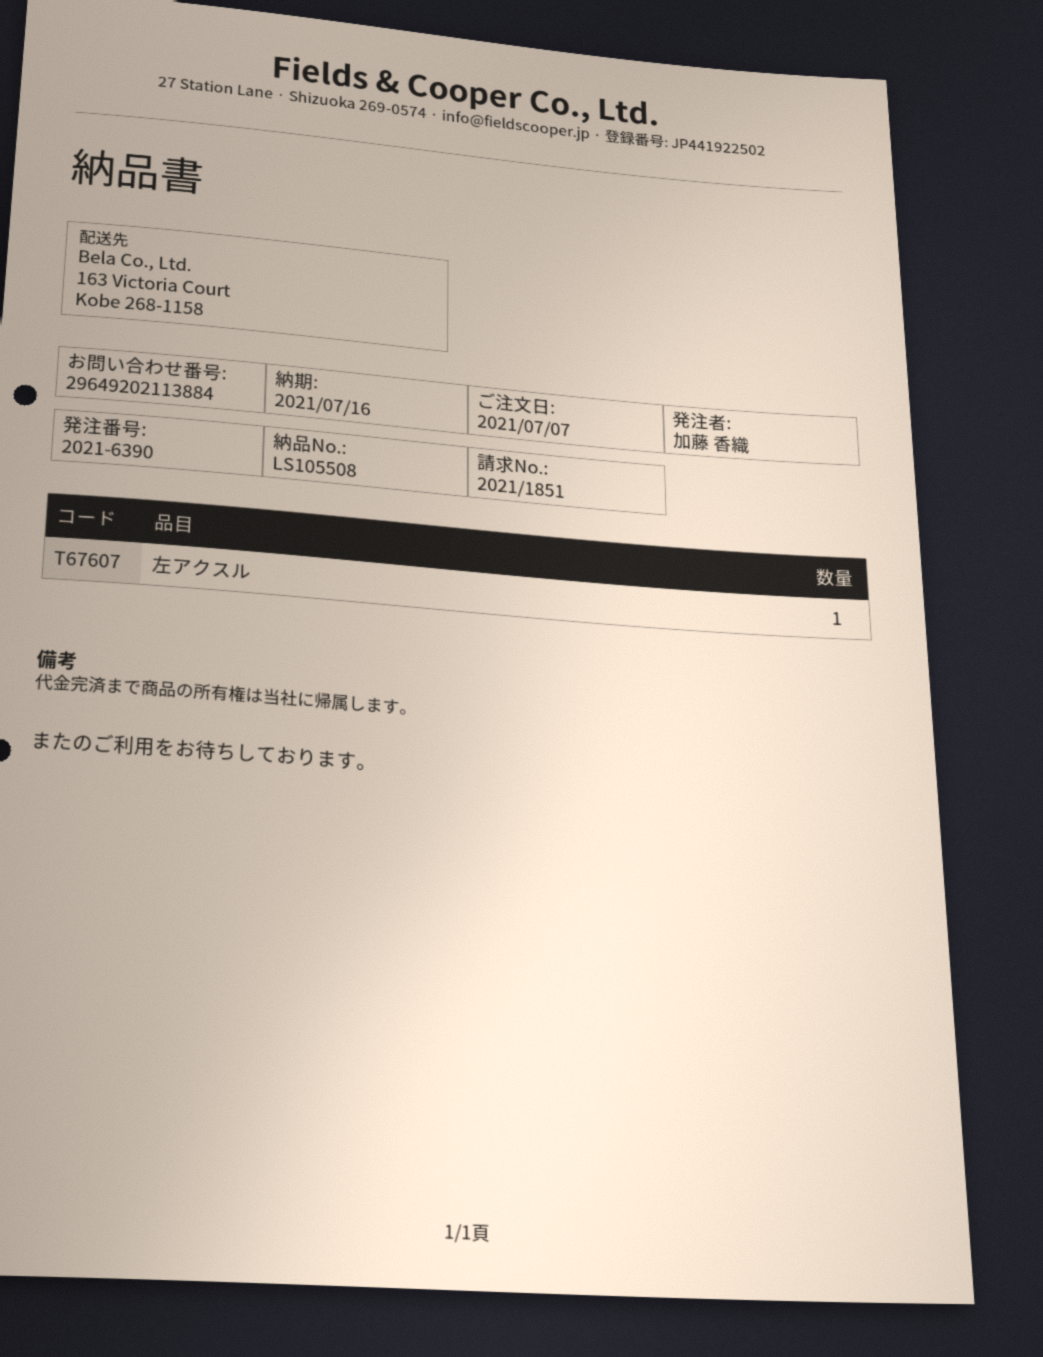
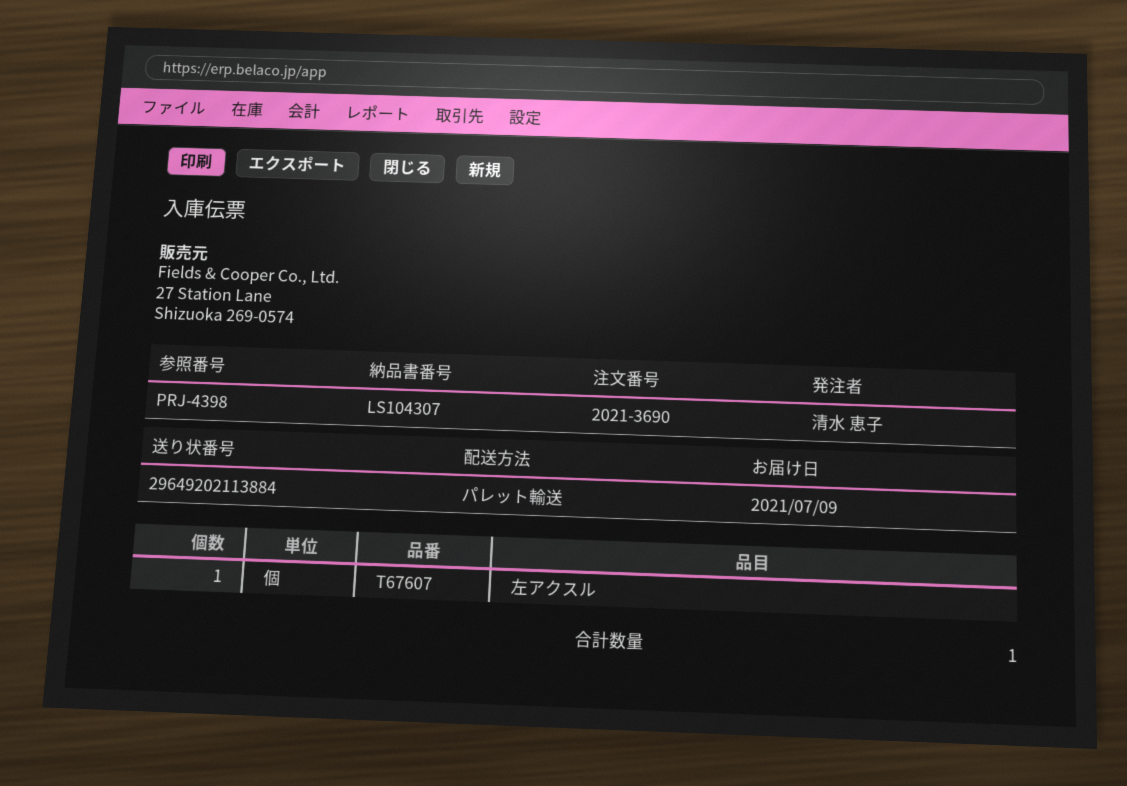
order number: 2021-6390 -> 2021-3690
delivery note number: LS105508 -> LS104307
delivery date: 2021-07-16 -> 2021-07-09
ordered by: 加藤 香織 -> 清水 恵子

